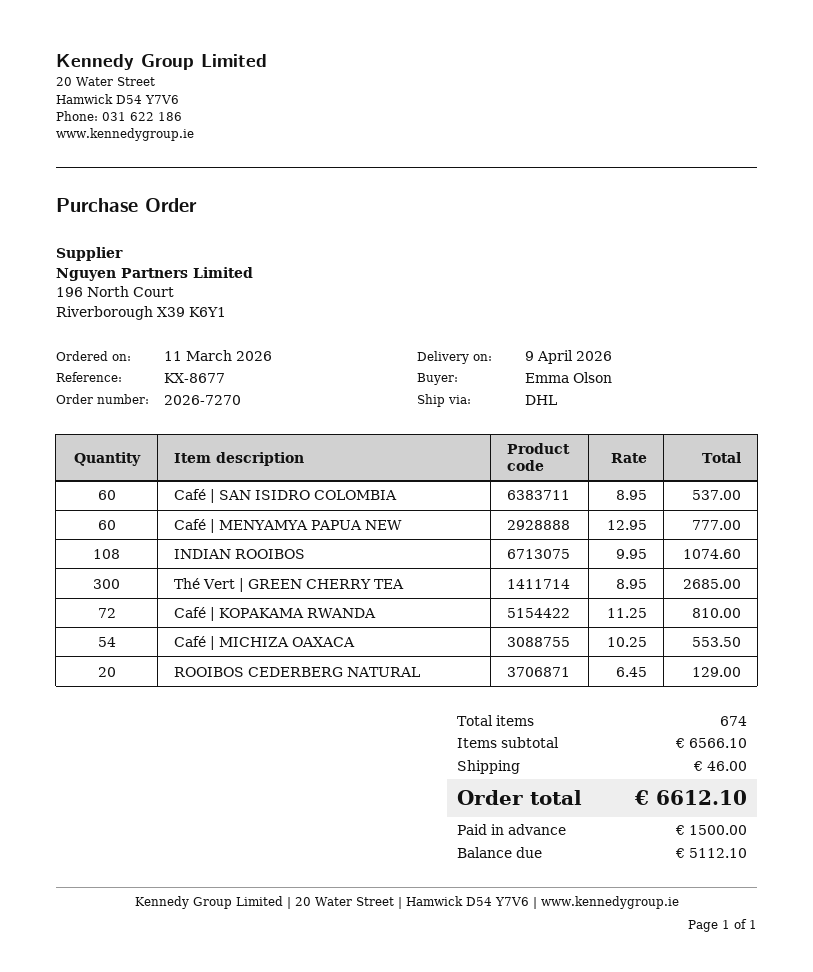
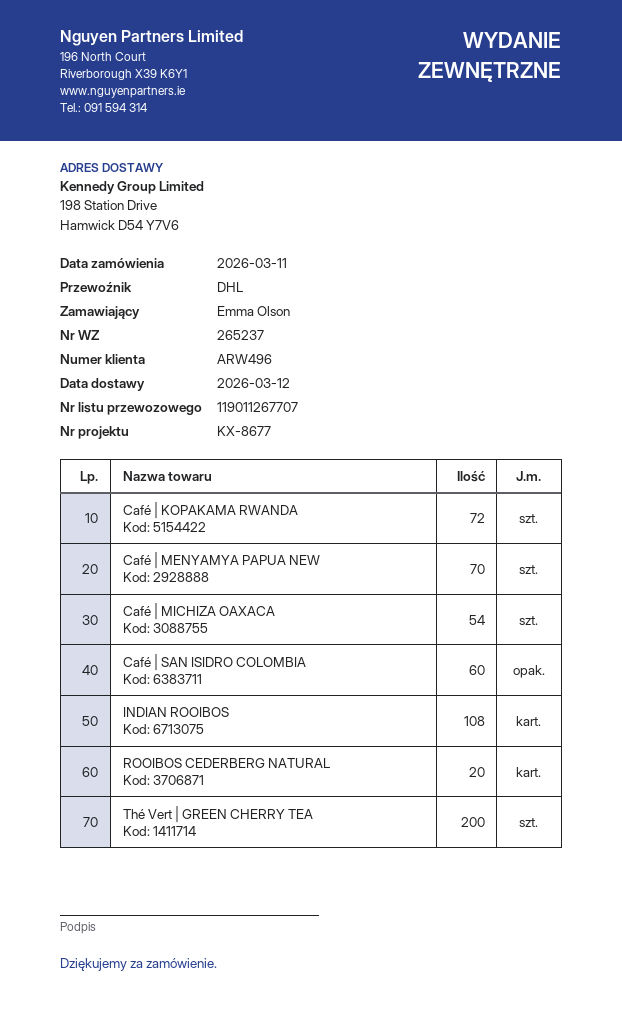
delivery date: 2026-04-09 -> 2026-03-12
Café | MENYAMYA PAPUA NEW: 60 -> 70
Thé Vert | GREEN CHERRY TEA: 300 -> 200

